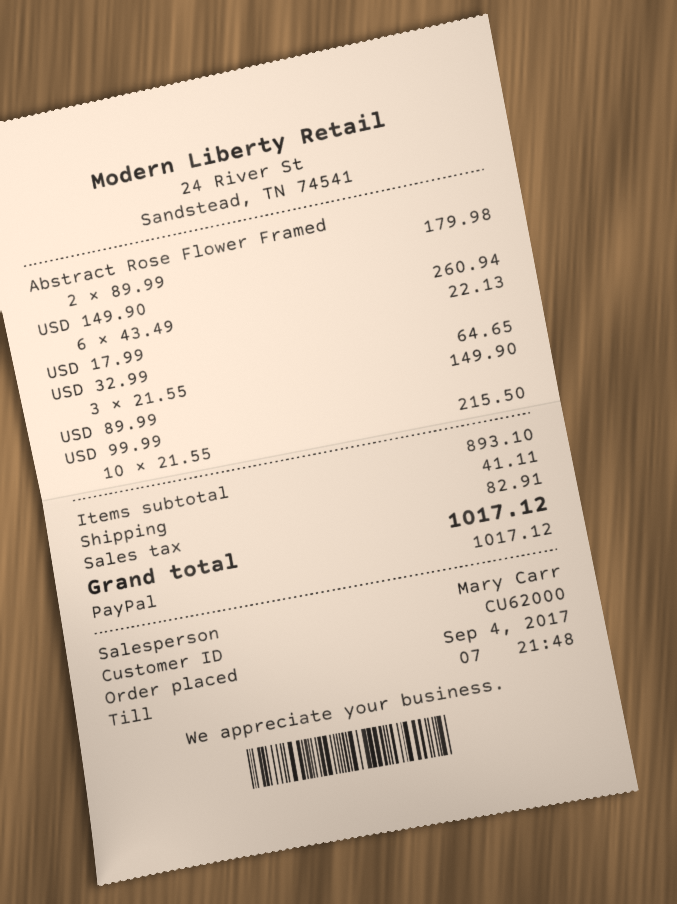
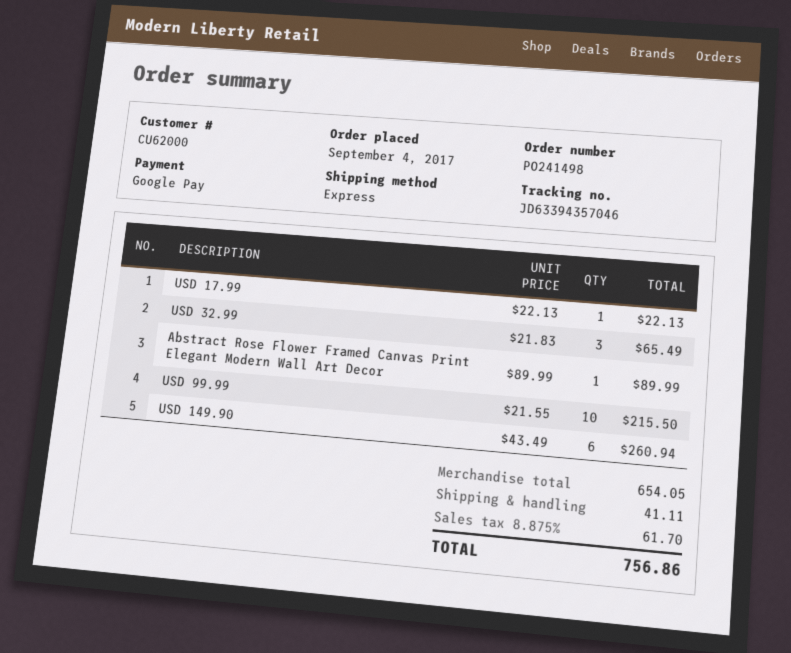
payment method: PayPal -> Google Pay
Abstract Rose Flower Framed: 2 x 89.99 = 179.98 -> 1 x 89.99 = 89.99
USD 32.99: 3 x 21.55 = 64.65 -> 3 x 21.83 = 65.49
USD 89.99: 1 x 149.90 = 149.90 -> none
subtotal: 893.10 -> 654.05
tax: 82.91 -> 61.70
total: 1017.12 -> 756.86

